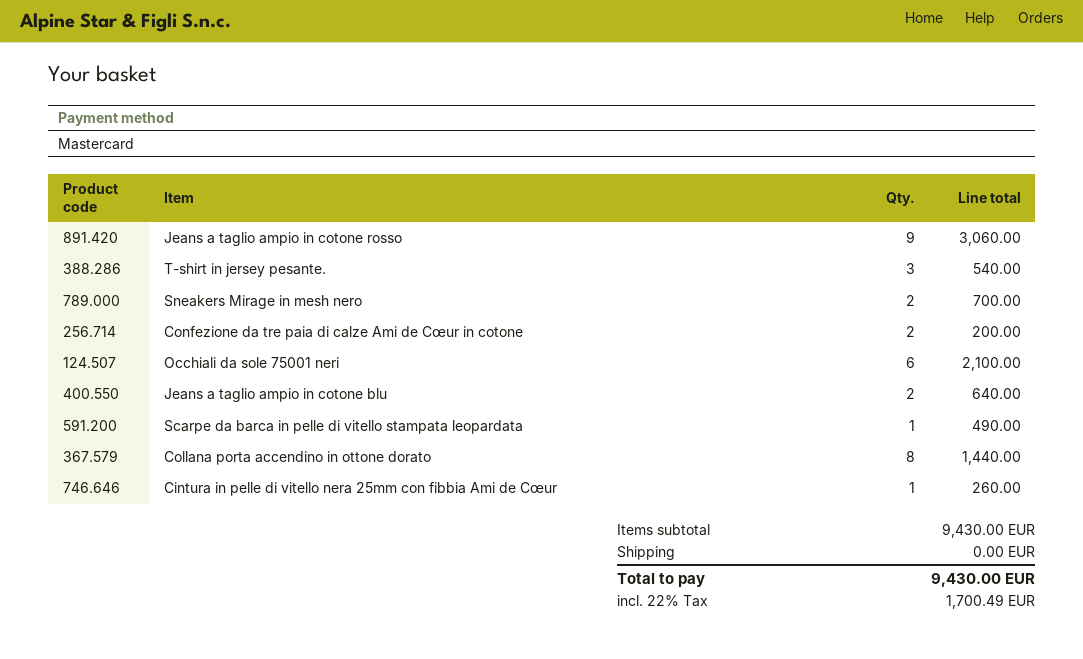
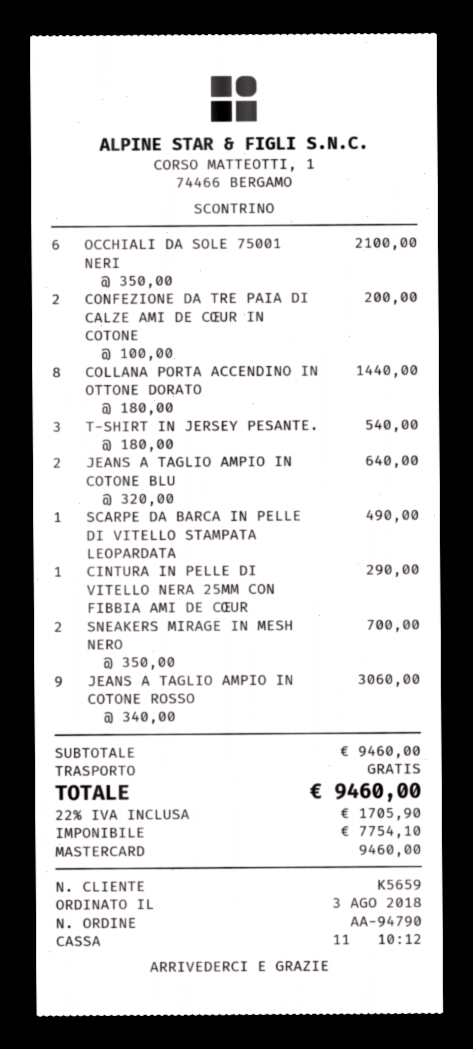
Cintura in pelle di vitello nera 25mm con fibbia Ami de Cœur: 1 for 260.00 -> 1 for 290.00
subtotal: 9430.00 -> 9460.00
tax: 22% = 1700.49 -> 22% = 1705.90
total: 9430.00 -> 9460.00

